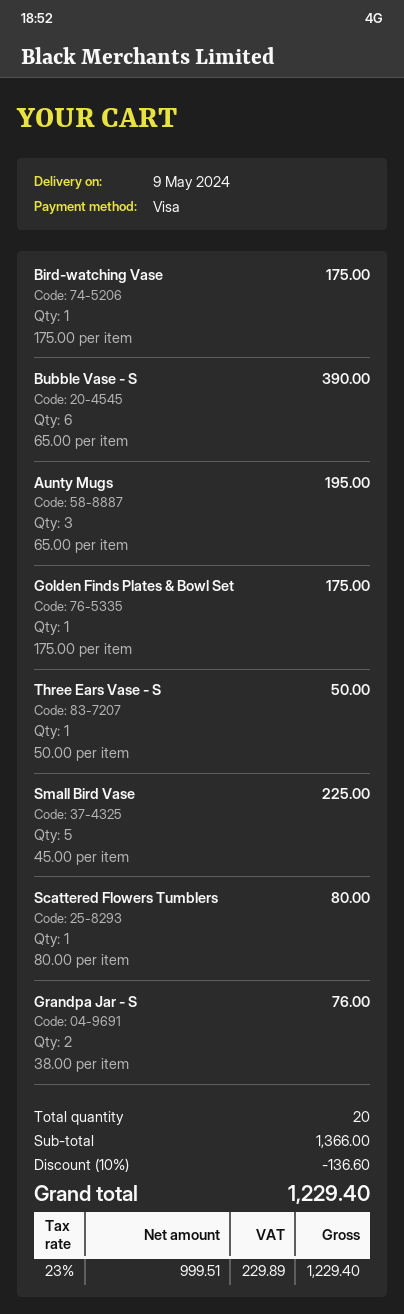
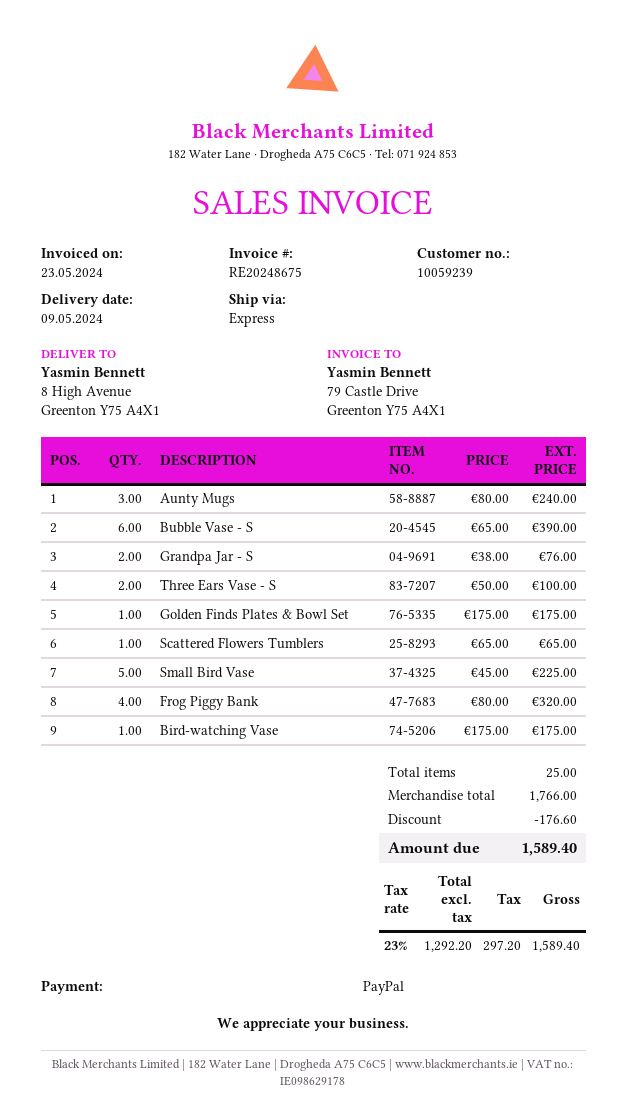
payment method: Visa -> PayPal
Aunty Mugs: 3 x 65.00 = 195.00 -> 3 x 80.00 = 240.00
Three Ears Vase - S: 1 x 50.00 = 50.00 -> 2 x 50.00 = 100.00
Scattered Flowers Tumblers: 1 x 80.00 = 80.00 -> 1 x 65.00 = 65.00
Frog Piggy Bank: none -> 4 x 80.00 = 320.00
total quantity: 20 -> 25
subtotal: 1366.00 -> 1766.00
discount: 136.60 -> 176.60
net: 999.51 -> 1292.20
tax: 23% = 229.89 -> 23% = 297.20
total: 1229.40 -> 1589.40

